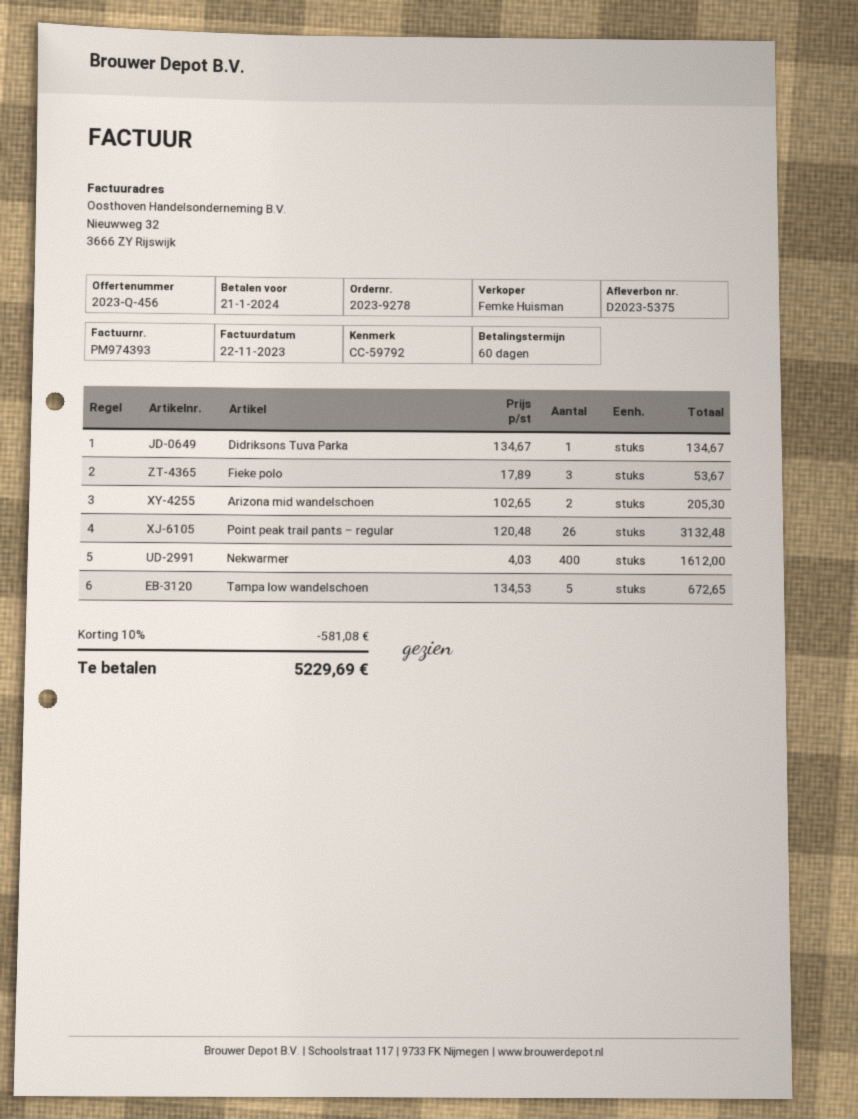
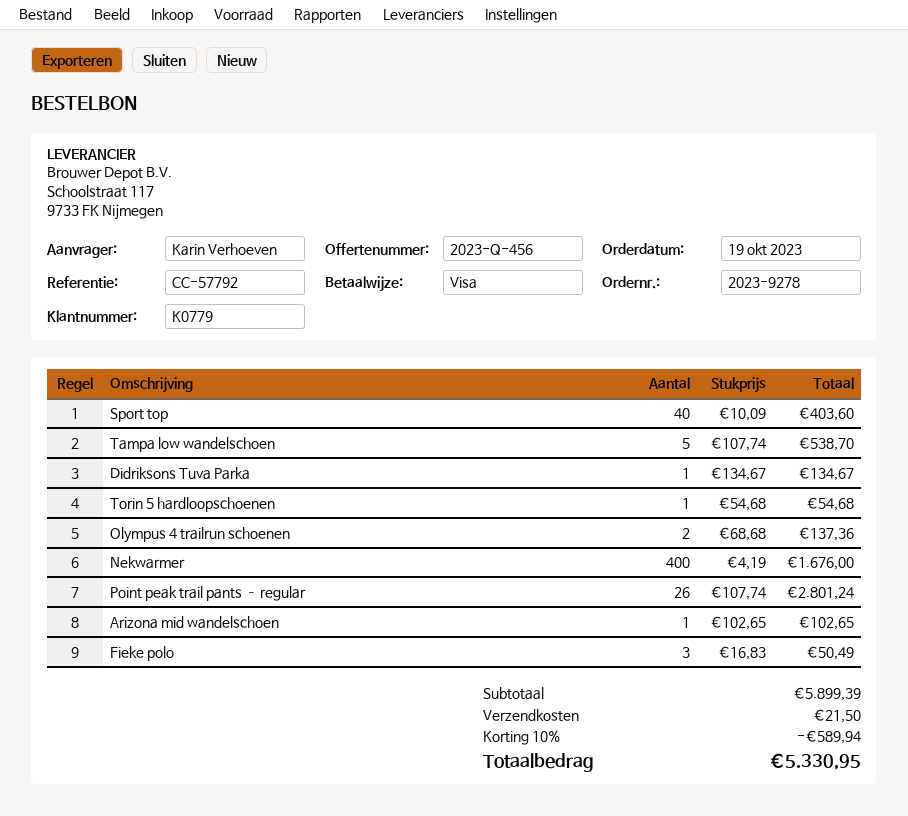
reference: CC-59792 -> CC-57792
Fieke polo: 3 x 17.89 = 53.67 -> 3 x 16.83 = 50.49
Arizona mid wandelschoen: 2 x 102.65 = 205.30 -> 1 x 102.65 = 102.65
Point peak trail pants – regular: 26 x 120.48 = 3132.48 -> 26 x 107.74 = 2801.24
Nekwarmer: 400 x 4.03 = 1612.00 -> 400 x 4.19 = 1676.00
Tampa low wandelschoen: 5 x 134.53 = 672.65 -> 5 x 107.74 = 538.70
Sport top: none -> 40 x 10.09 = 403.60
Torin 5 hardloopschoenen: none -> 1 x 54.68 = 54.68
Olympus 4 trailrun schoenen: none -> 2 x 68.68 = 137.36
discount: 10% = 581.08 -> 10% = 589.94
shipping: none -> 21.50
total: 5229.69 -> 5330.95

